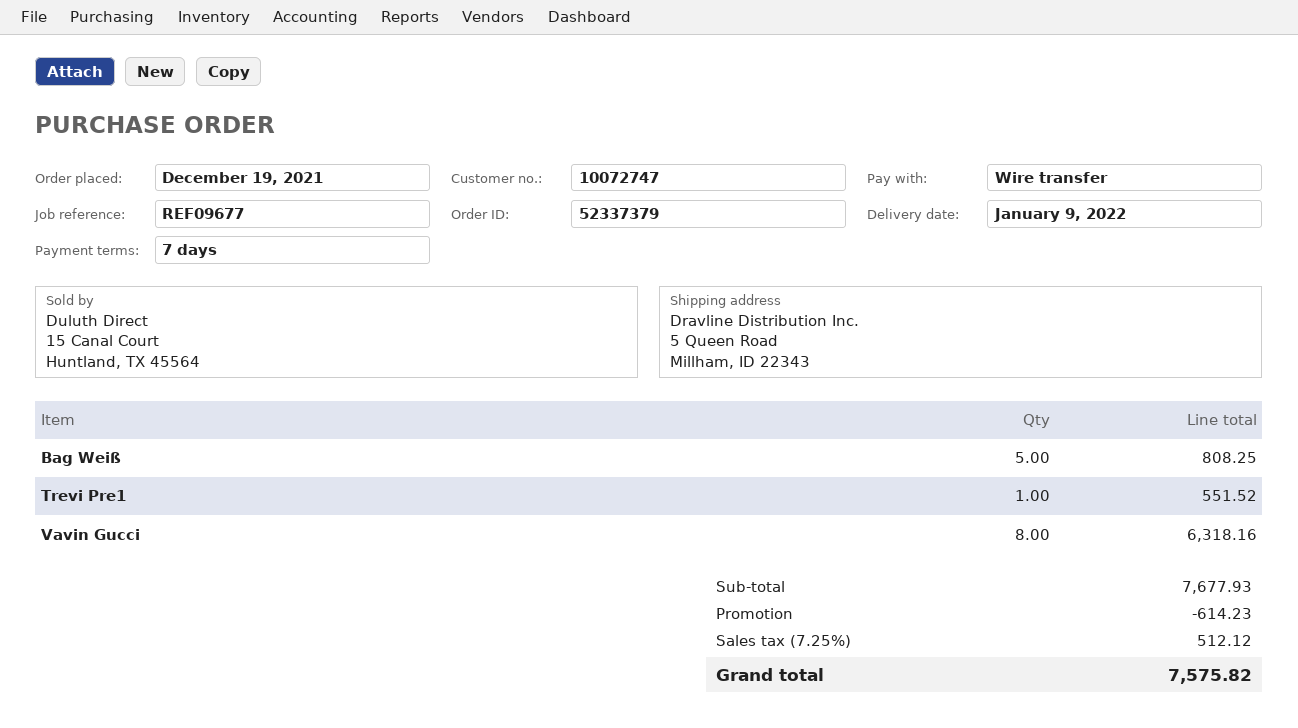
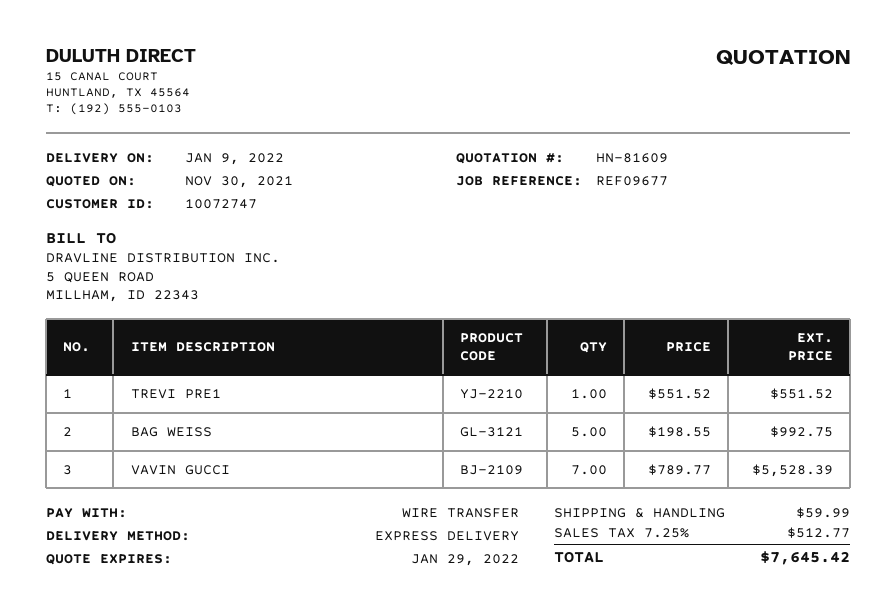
Bag Weiß: 5 for 808.25 -> 5 for 992.75
Vavin Gucci: 8 for 6318.16 -> 7 for 5528.39
discount: 614.23 -> none
shipping: none -> 59.99
tax: 7.25% = 512.12 -> 7.25% = 512.77
total: 7575.82 -> 7645.42

